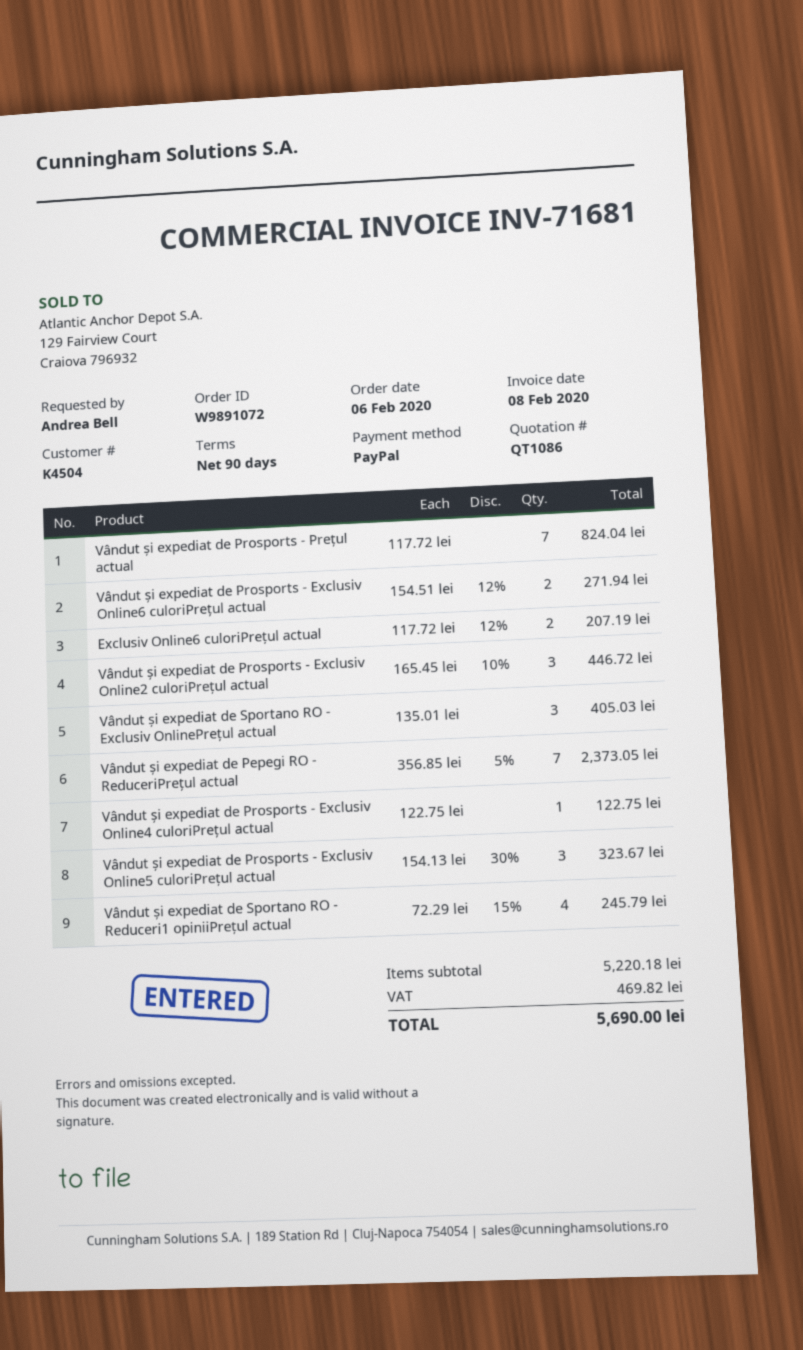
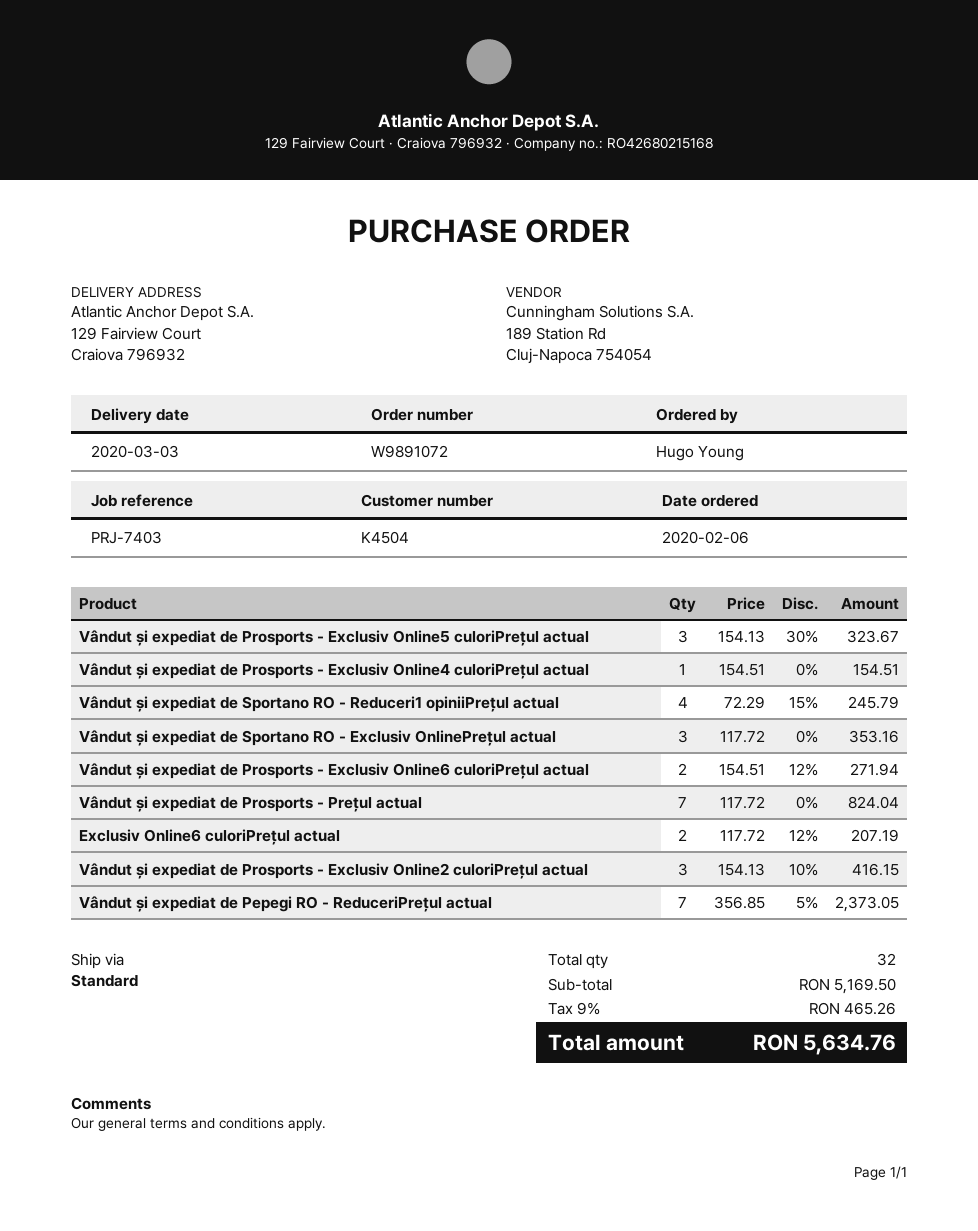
ordered by: Andrea Bell -> Hugo Young
Vândut și expediat de Prosports - Exclusiv Online2 culoriPrețul actual: 3 x 165.45 - 10% = 446.72 -> 3 x 154.13 - 10% = 416.15
Vândut și expediat de Sportano RO - Exclusiv OnlinePrețul actual: 3 x 135.01 = 405.03 -> 3 x 117.72 = 353.16
Vândut și expediat de Prosports - Exclusiv Online4 culoriPrețul actual: 1 x 122.75 = 122.75 -> 1 x 154.51 = 154.51
subtotal: 5220.18 -> 5169.50
tax: 469.82 -> 465.26
total: 5690.00 -> 5634.76

